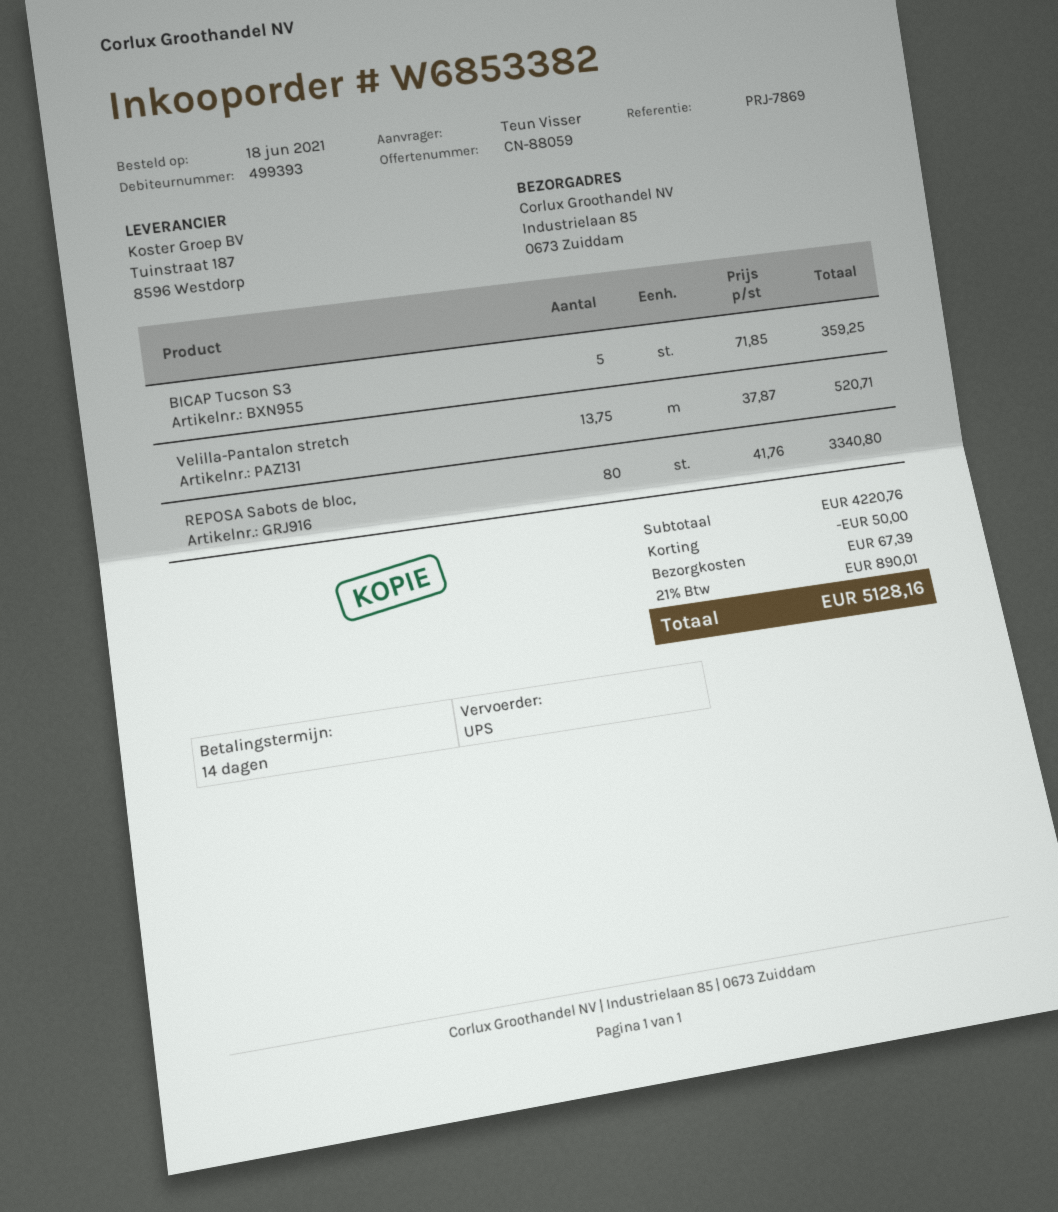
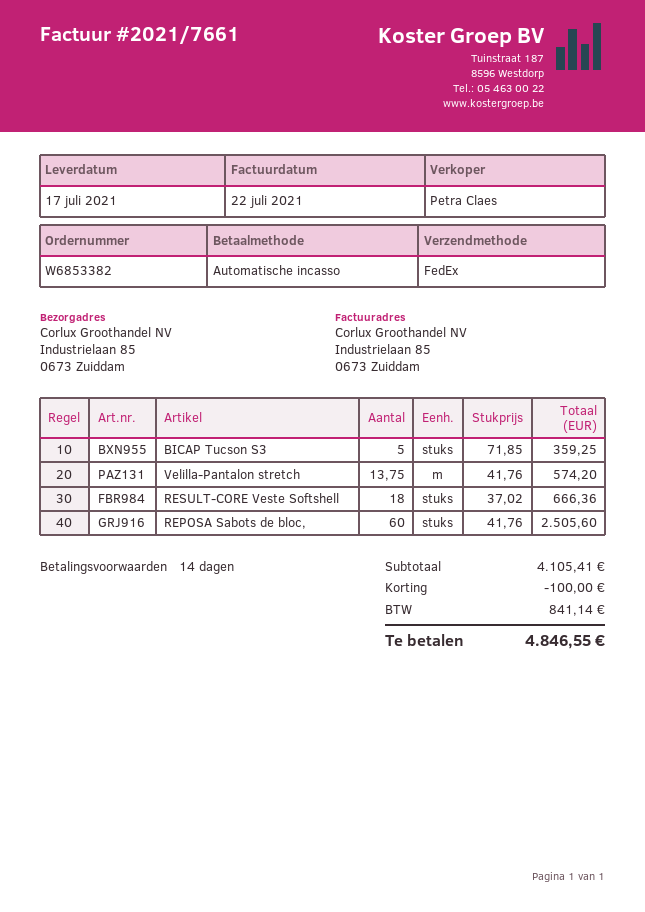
shipping method: UPS -> FedEx
Velilla-Pantalon stretch: 13.75 x 37.87 = 520.71 -> 13.75 x 41.76 = 574.20
REPOSA Sabots de bloc,: 80 x 41.76 = 3340.80 -> 60 x 41.76 = 2505.60
RESULT-CORE Veste Softshell: none -> 18 x 37.02 = 666.36
subtotal: 4220.76 -> 4105.41
discount: 50.00 -> 100.00
shipping: 67.39 -> none
tax: 890.01 -> 841.14
total: 5128.16 -> 4846.55

